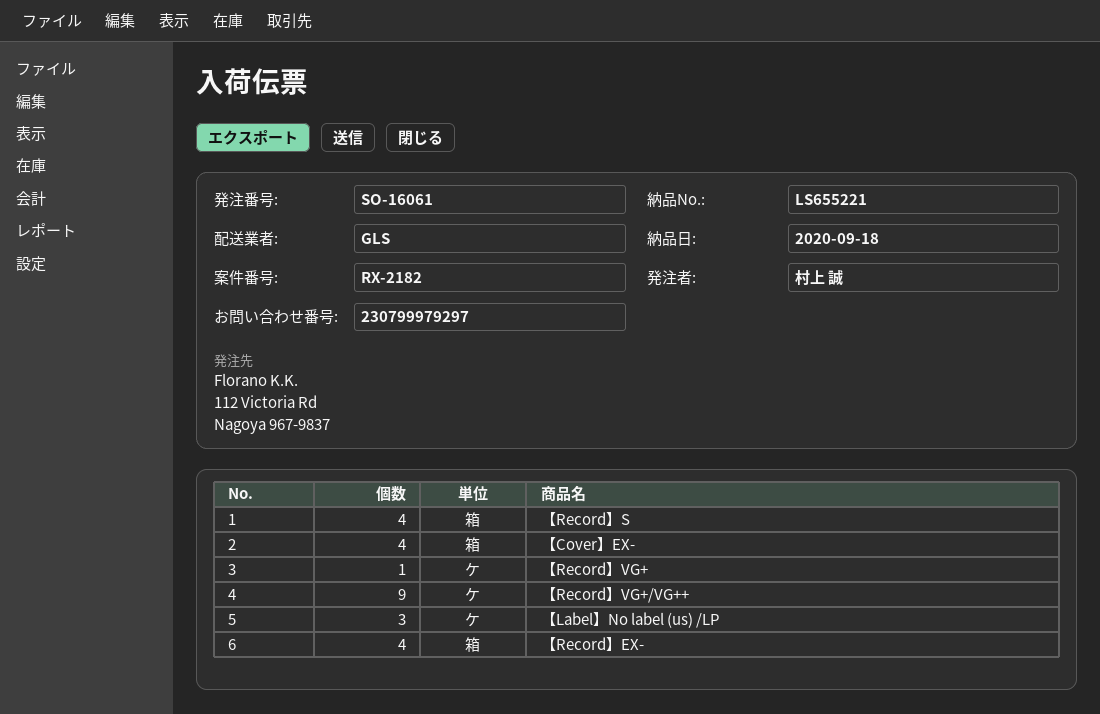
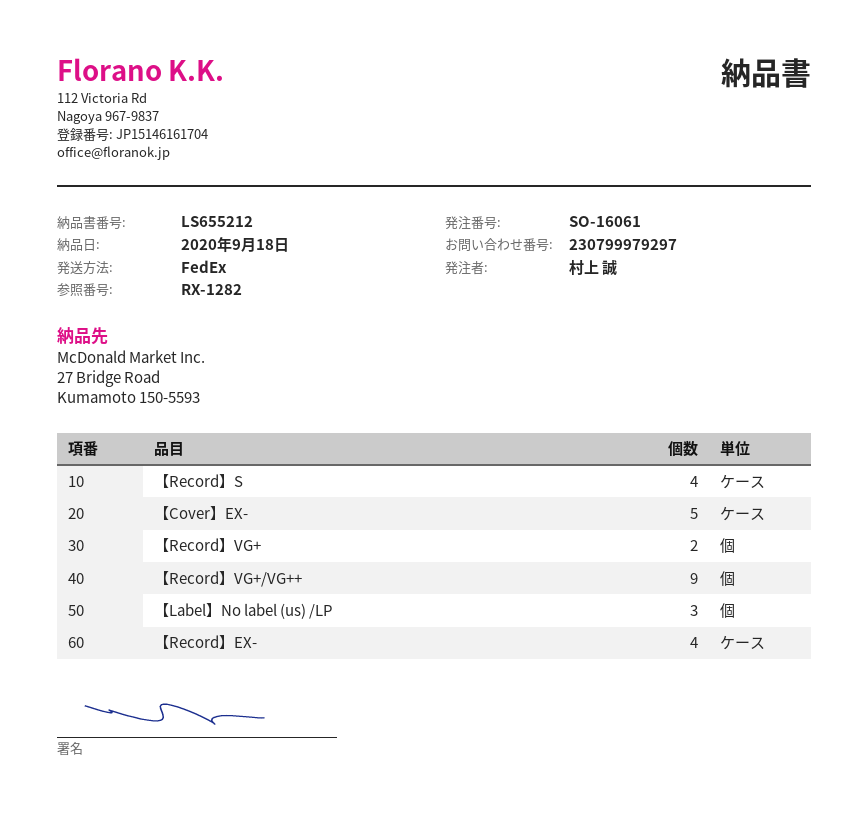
delivery note number: LS655221 -> LS655212
reference: RX-2182 -> RX-1282
shipping method: GLS -> FedEx
【Cover】EX-: 4 -> 5
【Record】VG+: 1 -> 2

